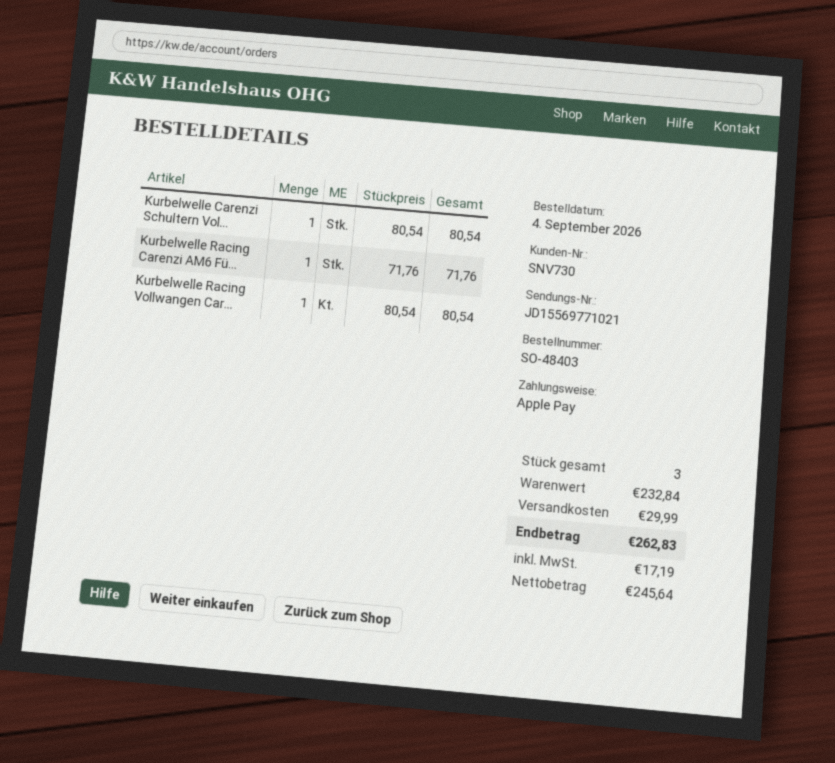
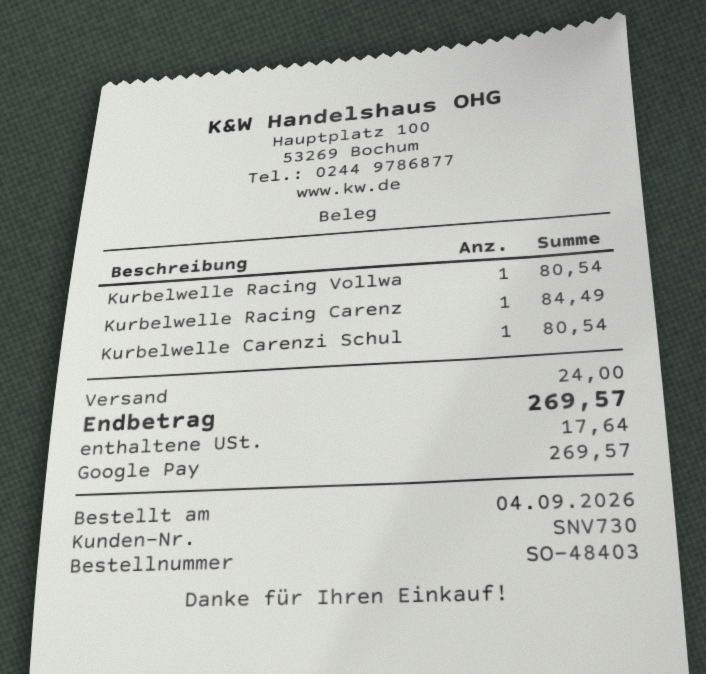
payment method: Apple Pay -> Google Pay
Kurbelwelle Racing Carenzi AM6 Fü...: 1 for 71.76 -> 1 for 84.49
shipping: 29.99 -> 24.00
tax: 17.19 -> 17.64
total: 262.83 -> 269.57

